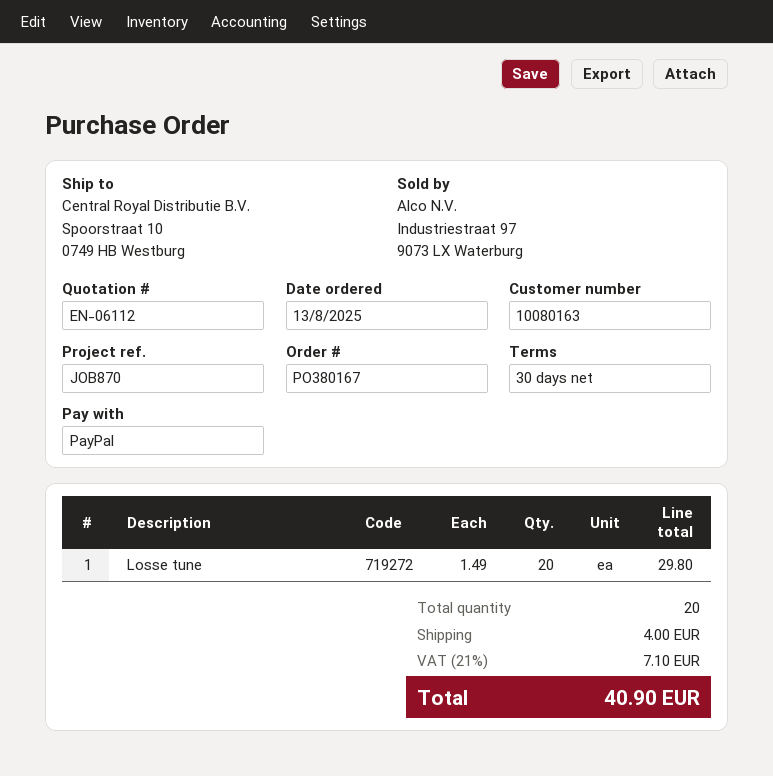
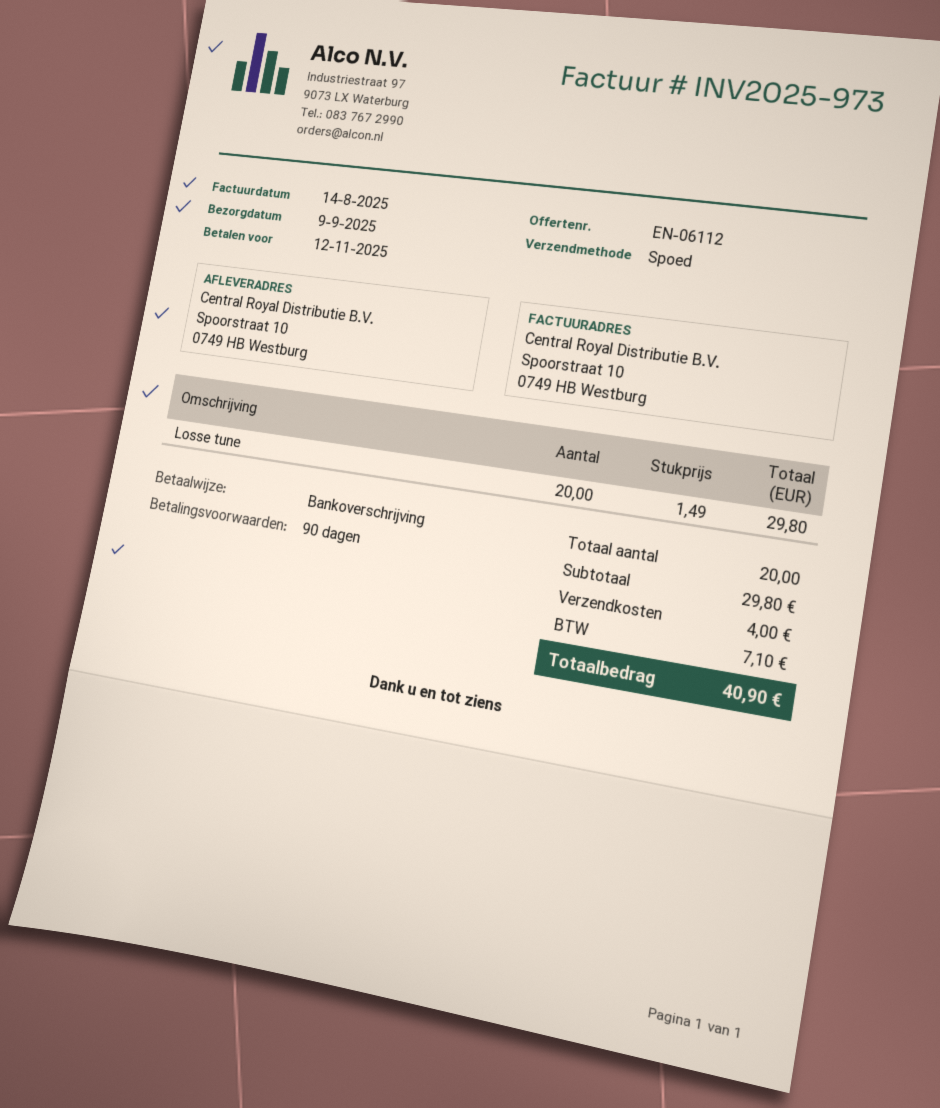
payment terms: 30 days -> 90 days
payment method: PayPal -> bank transfer

